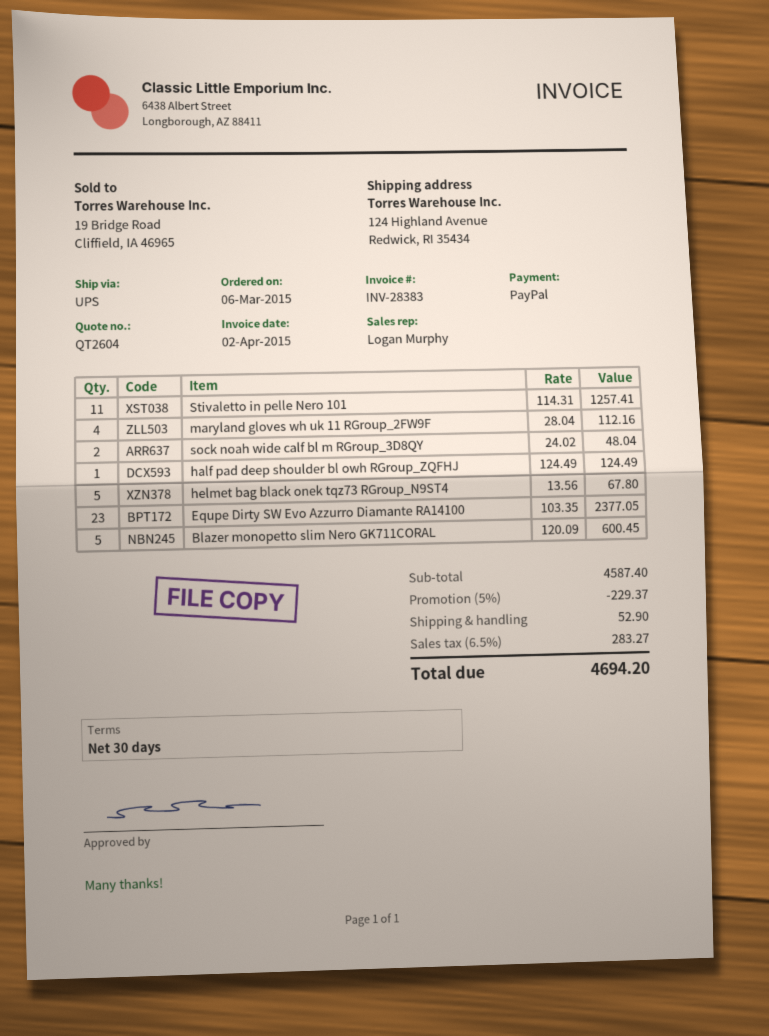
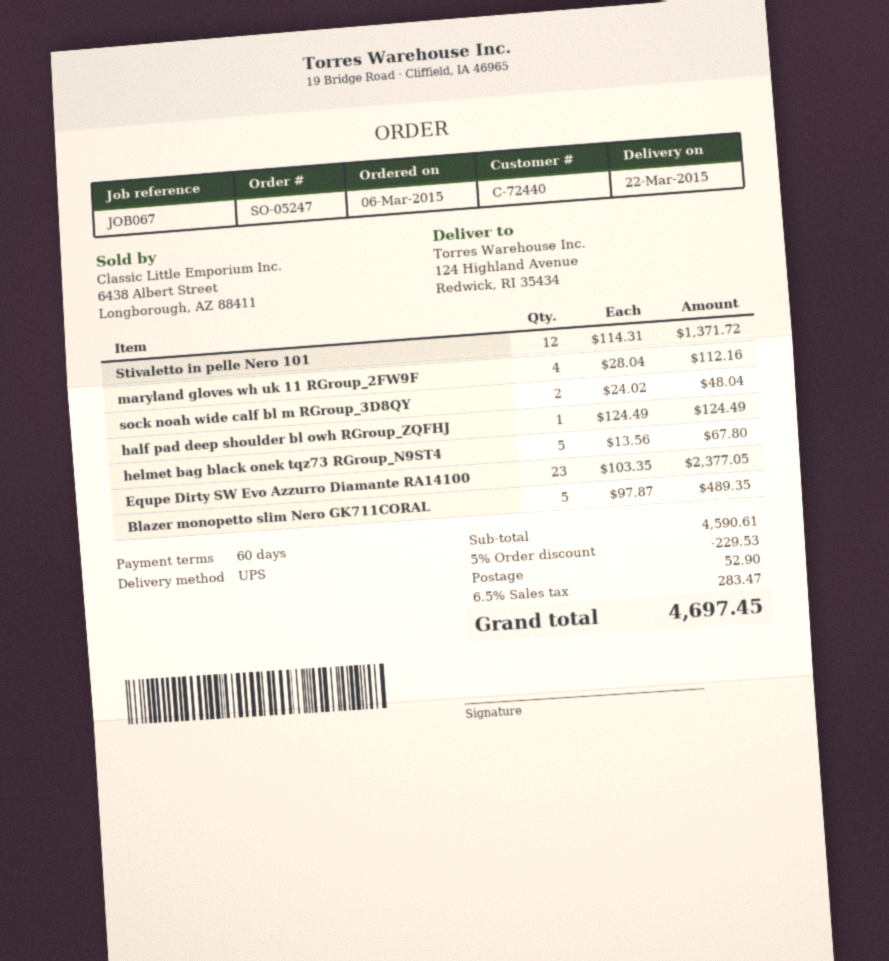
payment terms: 30 days -> 60 days
Stivaletto in pelle Nero 101: 11 x 114.31 = 1257.41 -> 12 x 114.31 = 1371.72
Blazer monopetto slim Nero GK711CORAL: 5 x 120.09 = 600.45 -> 5 x 97.87 = 489.35
subtotal: 4587.40 -> 4590.61
discount: 5% = 229.37 -> 5% = 229.53
tax: 6.5% = 283.27 -> 6.5% = 283.47
total: 4694.20 -> 4697.45

